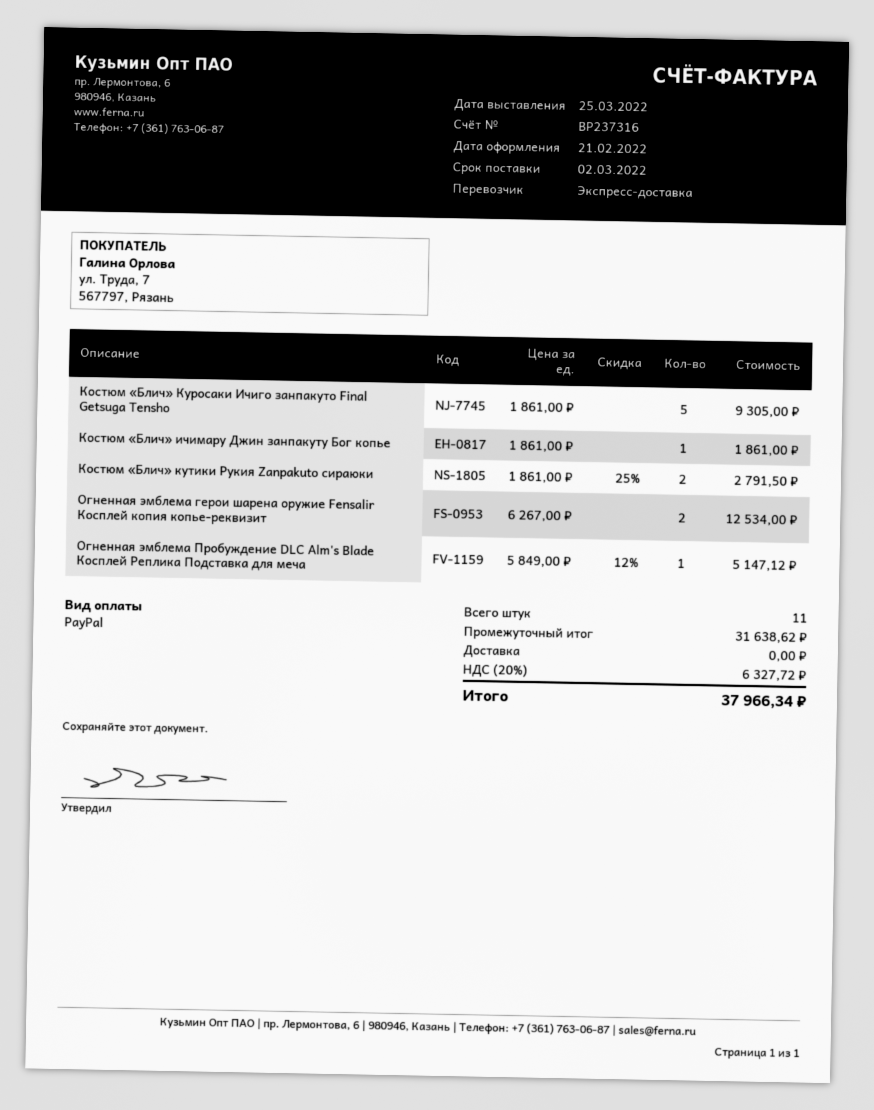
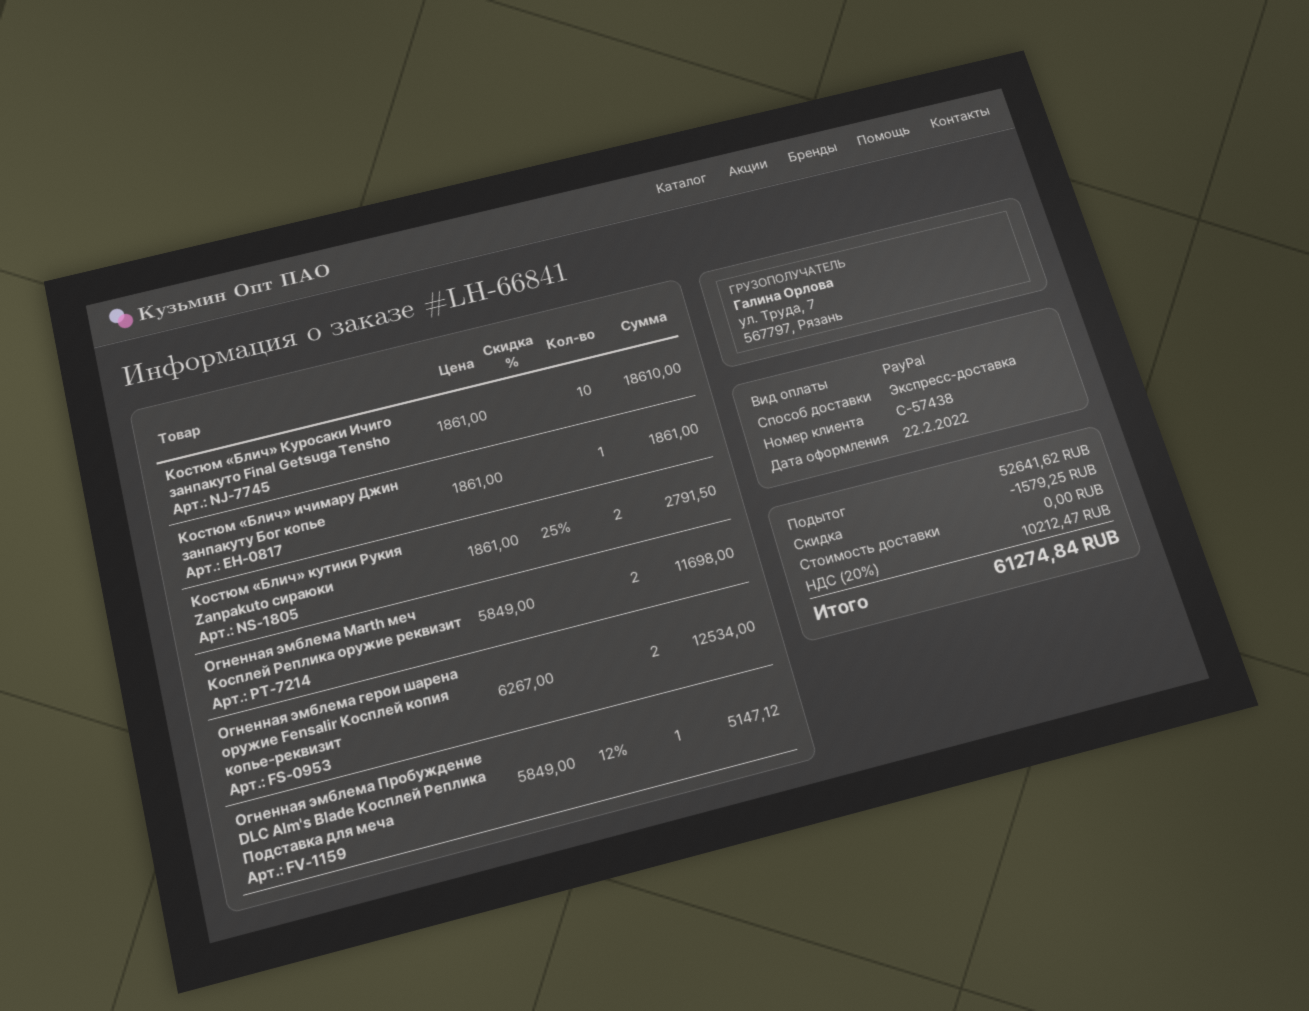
order date: 2022-02-21 -> 2022-02-22
Костюм «Блич» Куросаки Ичиго занпакуто Final Getsuga Tensho: 5 x 1861.00 = 9305.00 -> 10 x 1861.00 = 18610.00
Огненная эмблема Marth меч Косплей Реплика оружие реквизит: none -> 2 x 5849.00 = 11698.00
subtotal: 31638.62 -> 52641.62
discount: none -> 1579.25
tax: 20% = 6327.72 -> 20% = 10212.47
total: 37966.34 -> 61274.84

